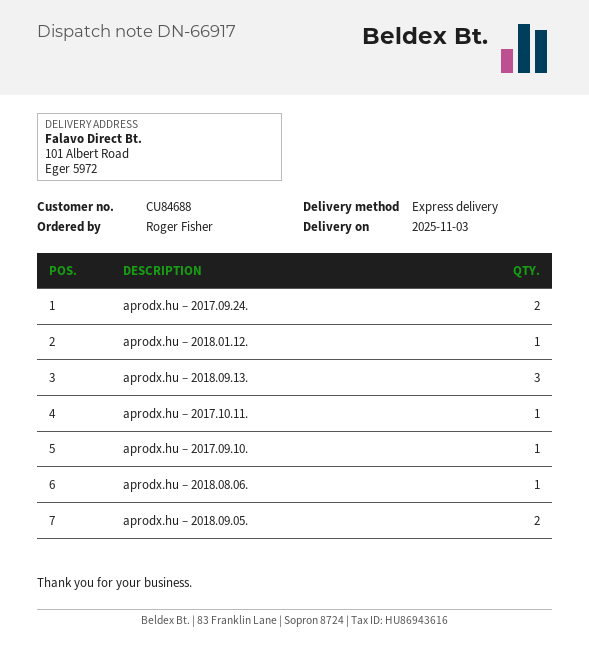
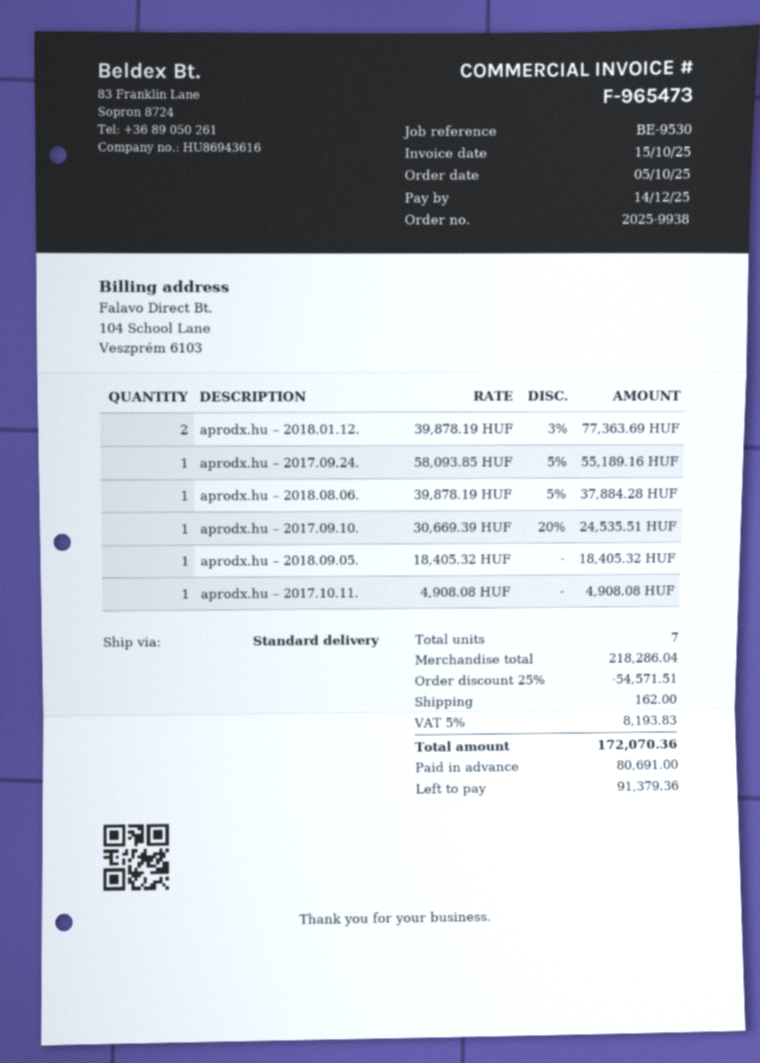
shipping method: express -> standard
aprodx.hu – 2017.09.24.: 2 -> 1
aprodx.hu – 2018.01.12.: 1 -> 2
aprodx.hu – 2018.09.13.: 3 -> none
aprodx.hu – 2018.09.05.: 2 -> 1

